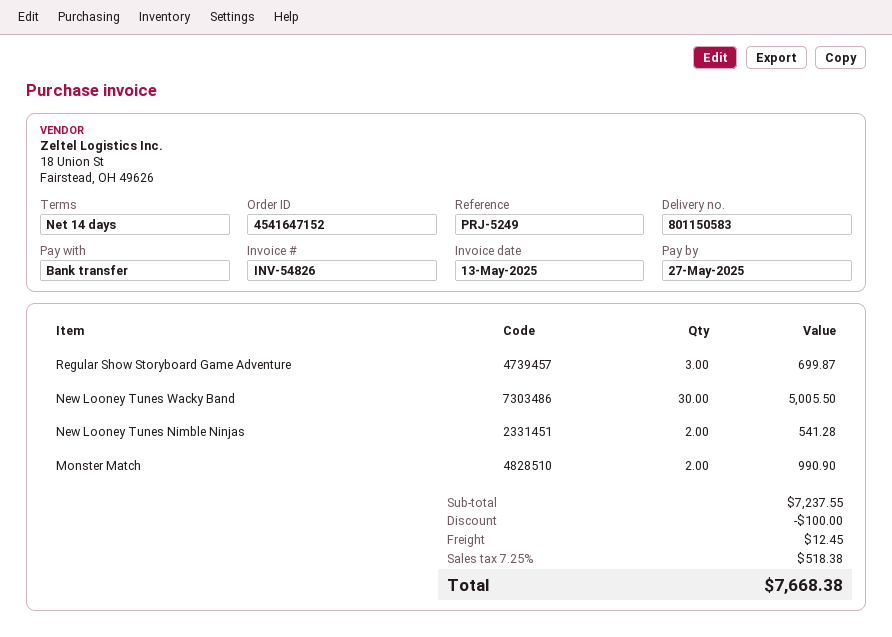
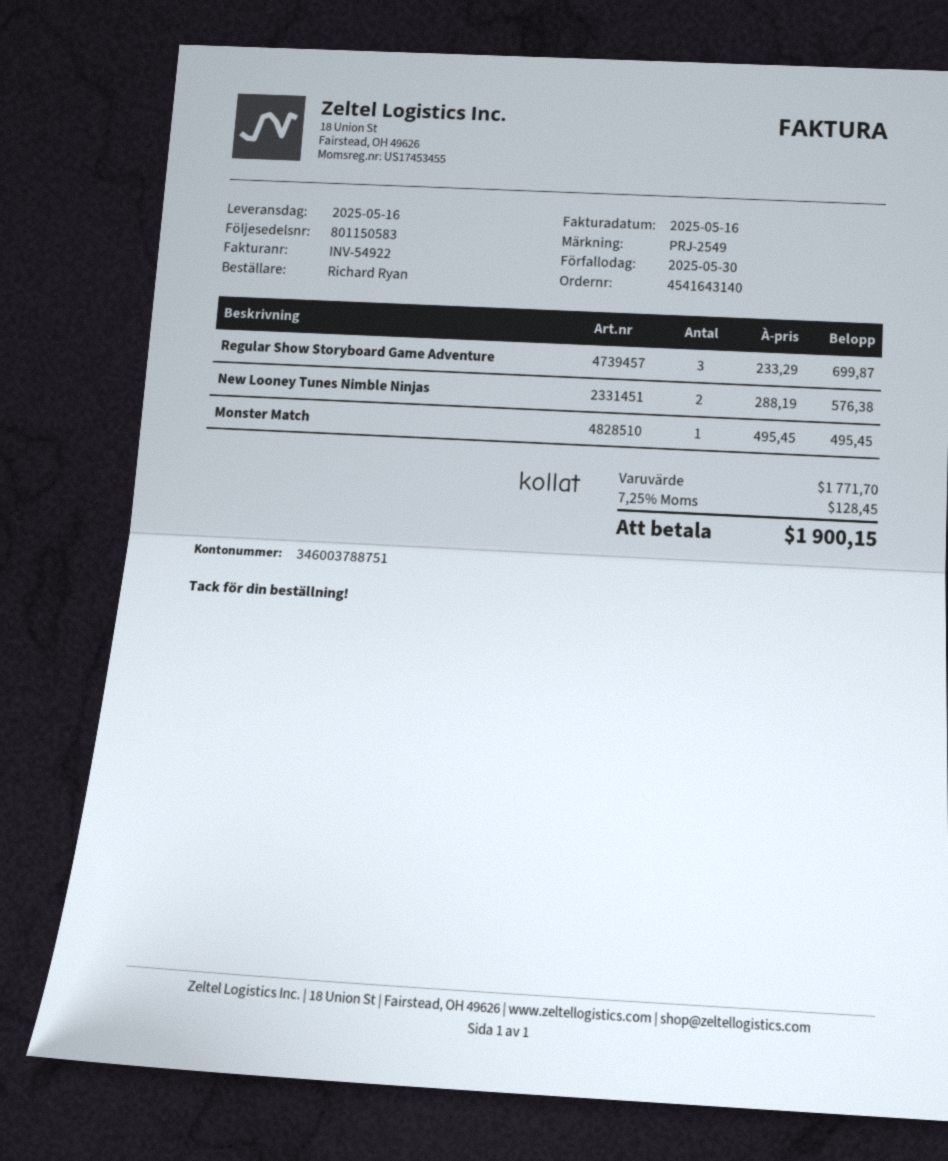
order number: 4541647152 -> 4541643140
invoice number: INV-54826 -> INV-54922
invoice date: 2025-05-13 -> 2025-05-16
due date: 2025-05-27 -> 2025-05-30
reference: PRJ-5249 -> PRJ-2549
New Looney Tunes Wacky Band: 30 for 5005.50 -> none
New Looney Tunes Nimble Ninjas: 2 for 541.28 -> 2 for 576.38
Monster Match: 2 for 990.90 -> 1 for 495.45
subtotal: 7237.55 -> 1771.70
discount: 100.00 -> none
shipping: 12.45 -> none
tax: 7.25% = 518.38 -> 7.25% = 128.45
total: 7668.38 -> 1900.15

